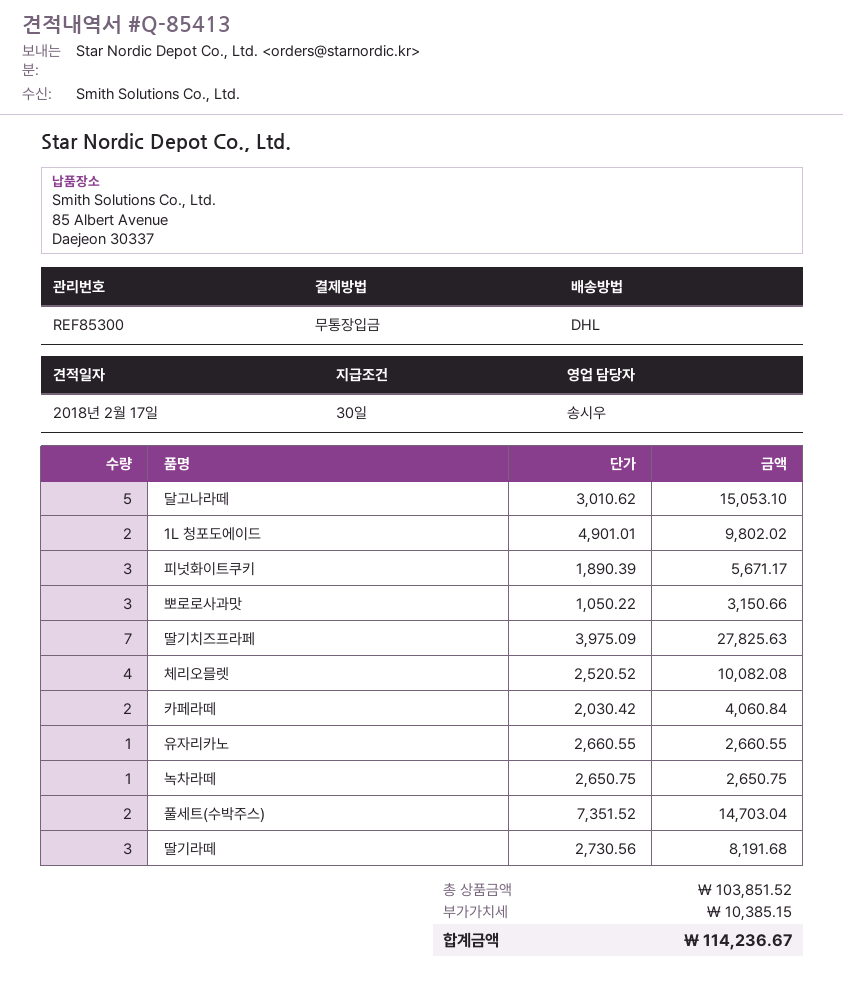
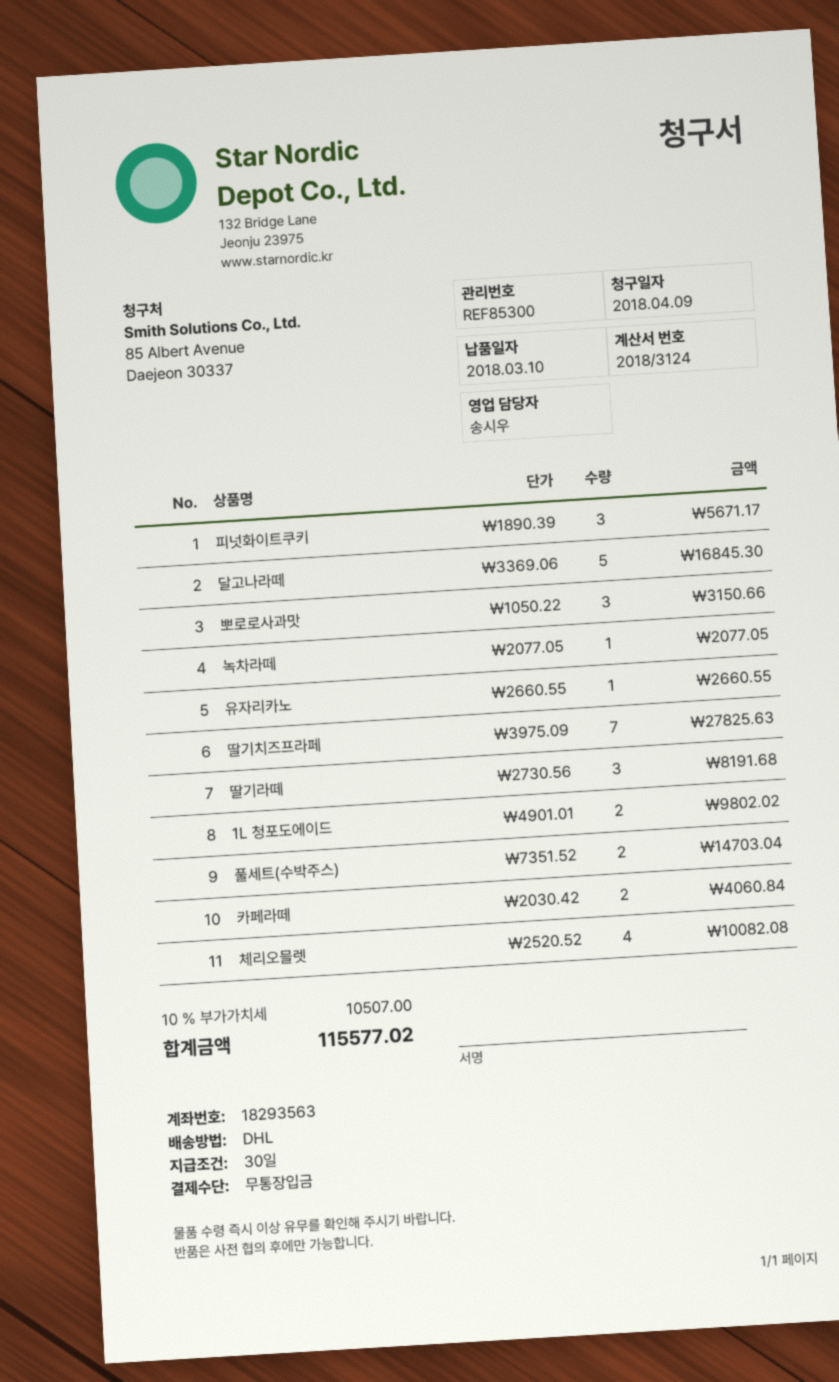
달고나라떼: 5 x 3010.62 = 15053.10 -> 5 x 3369.06 = 16845.30
녹차라떼: 1 x 2650.75 = 2650.75 -> 1 x 2077.05 = 2077.05
tax: 10385.15 -> 10507.00
total: 114236.67 -> 115577.02

